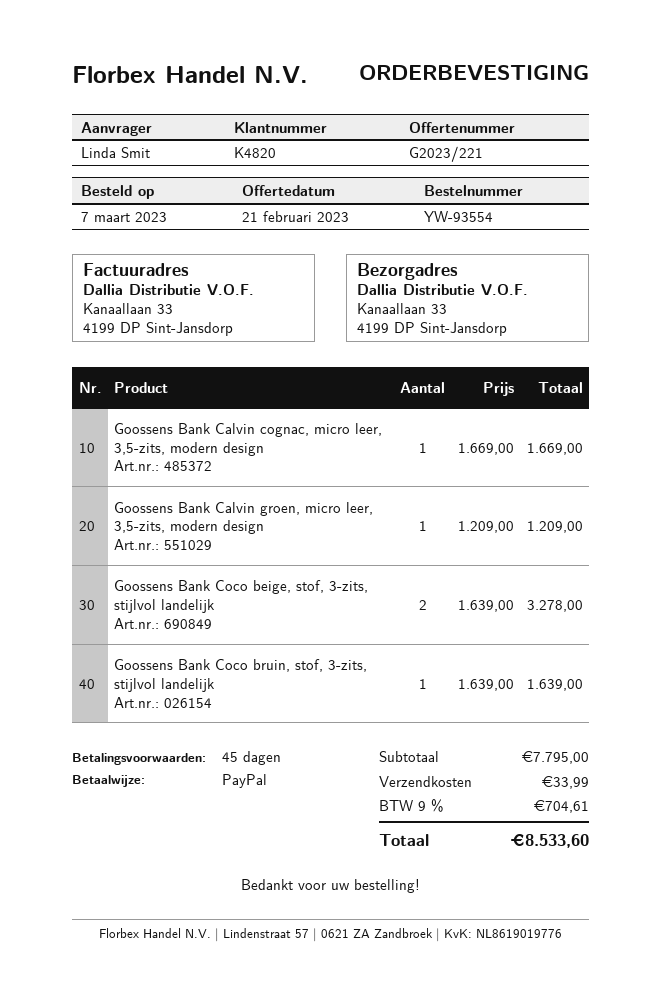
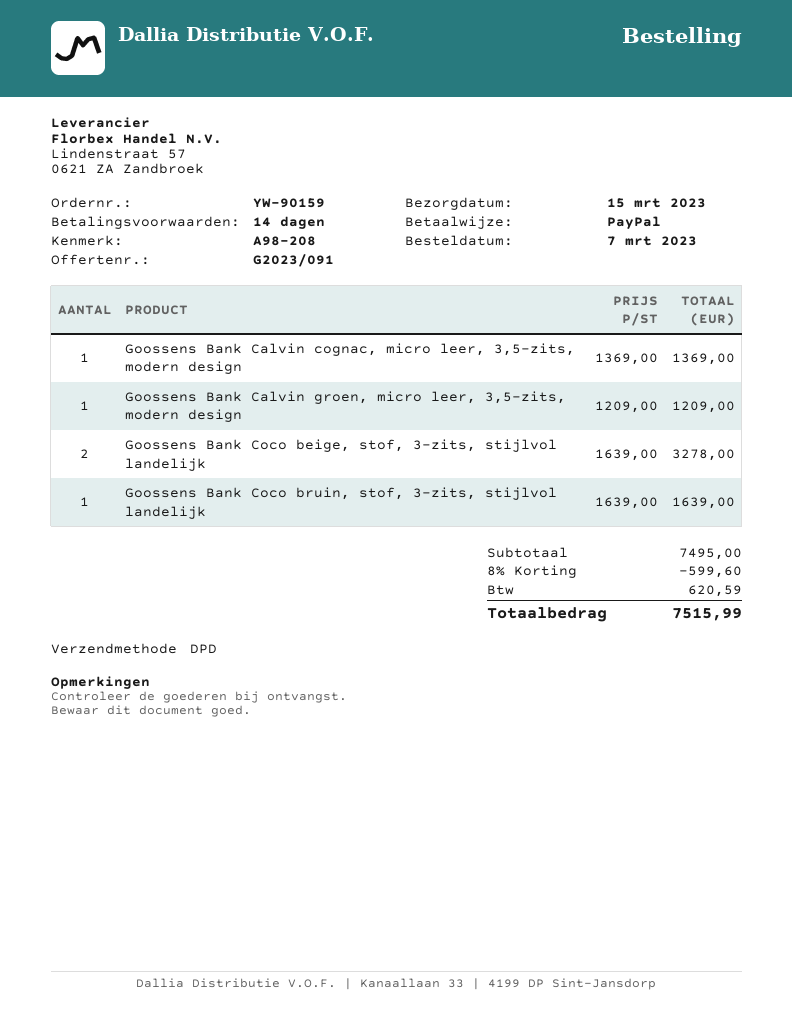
quote number: G2023/221 -> G2023/091
order number: YW-93554 -> YW-90159
payment terms: 45 days -> 14 days
Goossens Bank Calvin cognac, micro leer, 3,5-zits, modern design: 1 x 1669.00 = 1669.00 -> 1 x 1369.00 = 1369.00
subtotal: 7795.00 -> 7495.00
discount: none -> 8% = 599.60
shipping: 33.99 -> none
tax: 704.61 -> 620.59
total: 8533.60 -> 7515.99

